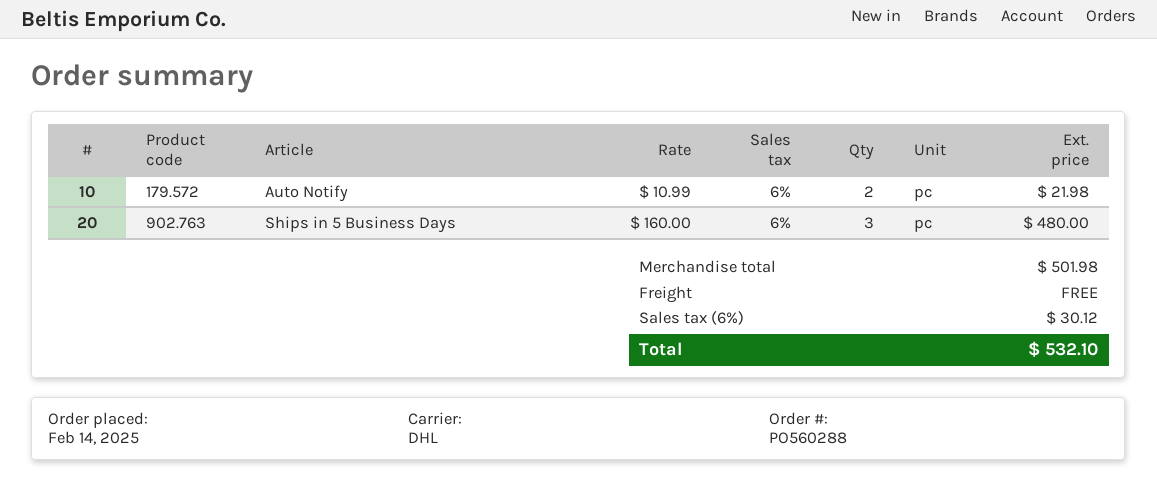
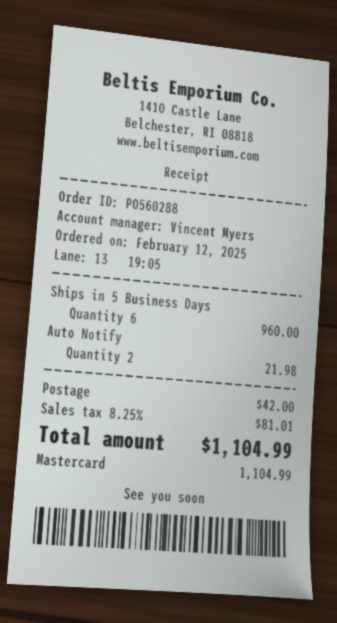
order date: 2025-02-14 -> 2025-02-12
Ships in 5 Business Days: 3 for 480.00 -> 6 for 960.00
shipping: 0.00 -> 42.00
tax: 6% = 30.12 -> 8.25% = 81.01
total: 532.10 -> 1104.99

